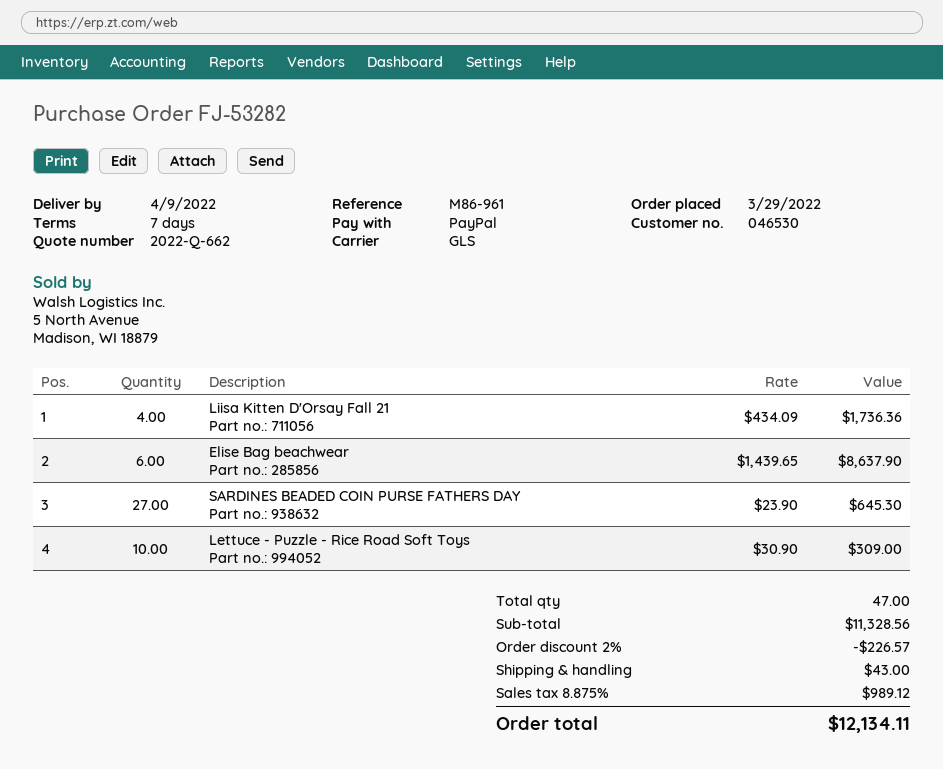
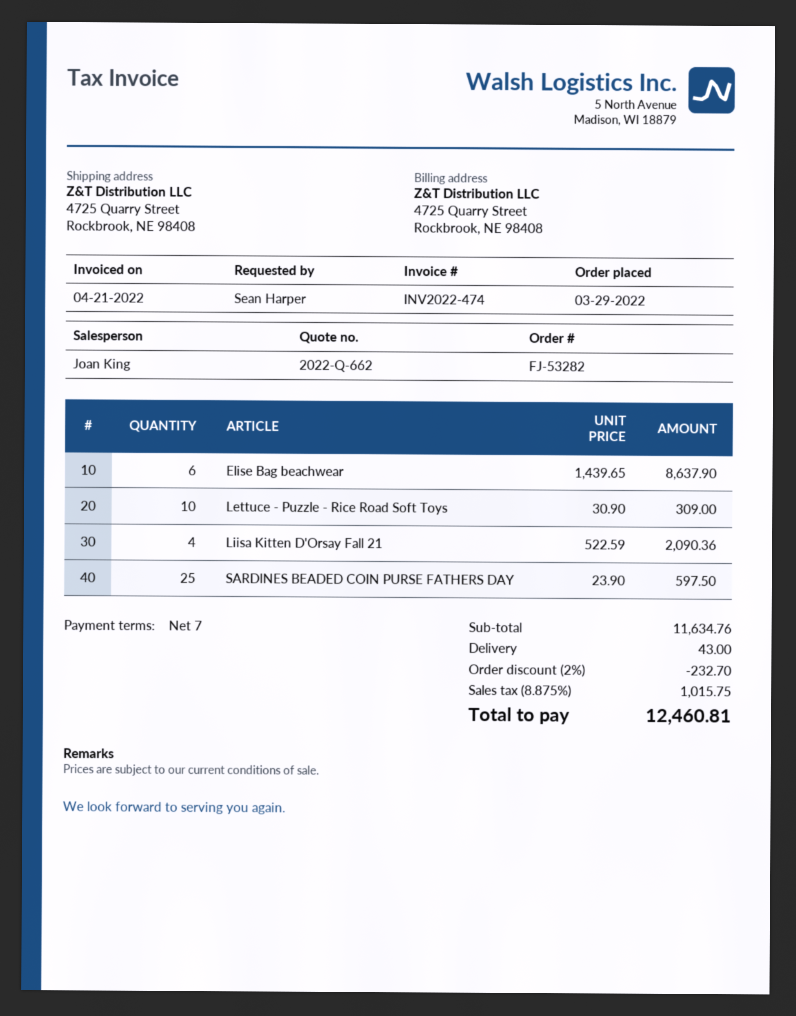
Liisa Kitten D'Orsay Fall 21: 4 x 434.09 = 1736.36 -> 4 x 522.59 = 2090.36
SARDINES BEADED COIN PURSE FATHERS DAY: 27 x 23.90 = 645.30 -> 25 x 23.90 = 597.50
subtotal: 11328.56 -> 11634.76
discount: 2% = 226.57 -> 2% = 232.70
tax: 8.875% = 989.12 -> 8.875% = 1015.75
total: 12134.11 -> 12460.81

